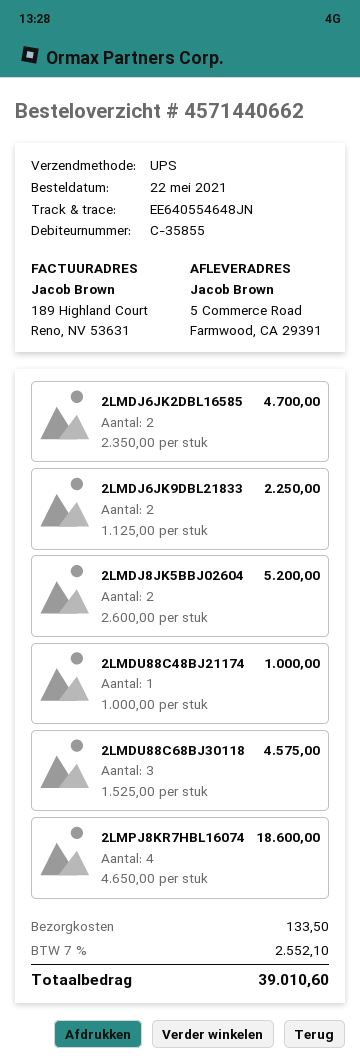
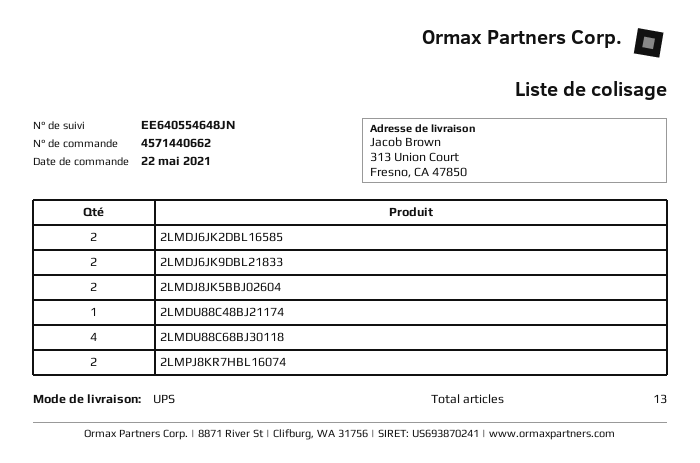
ship to: 5 Commerce Road, Farmwood, CA 29391 -> 313 Union Court, Fresno, CA 47850
2LMDU88C68BJ30118: 3 -> 4
2LMPJ8KR7HBL16074: 4 -> 2

